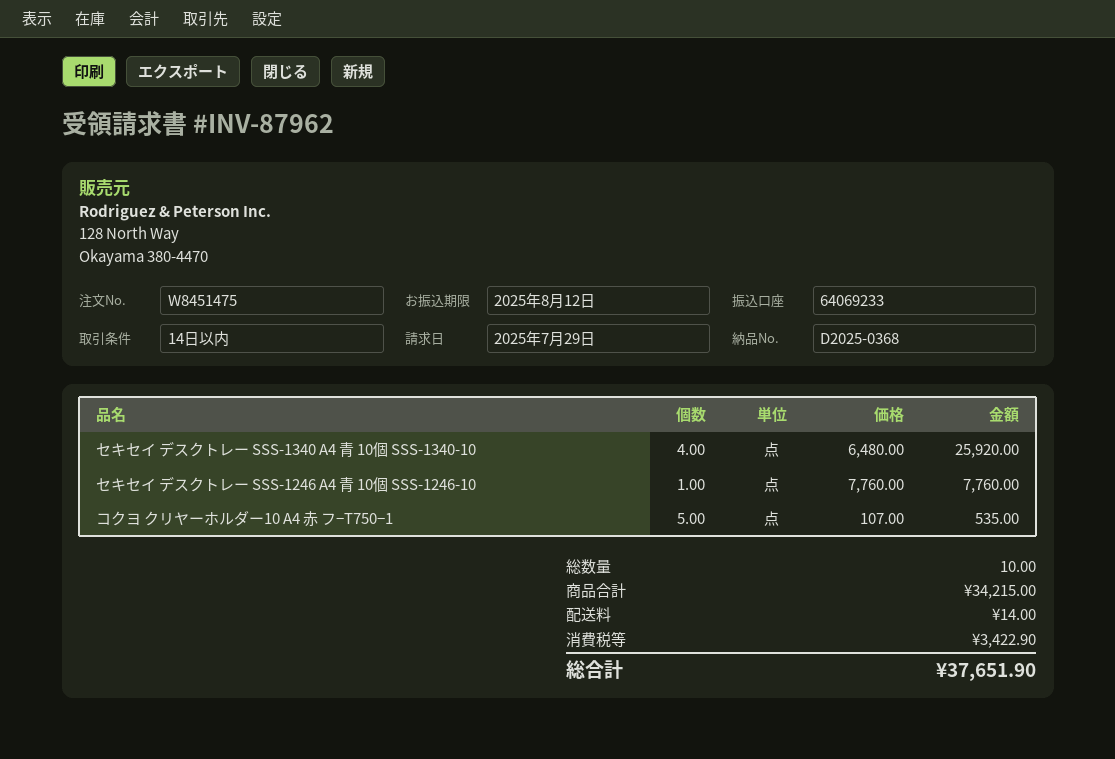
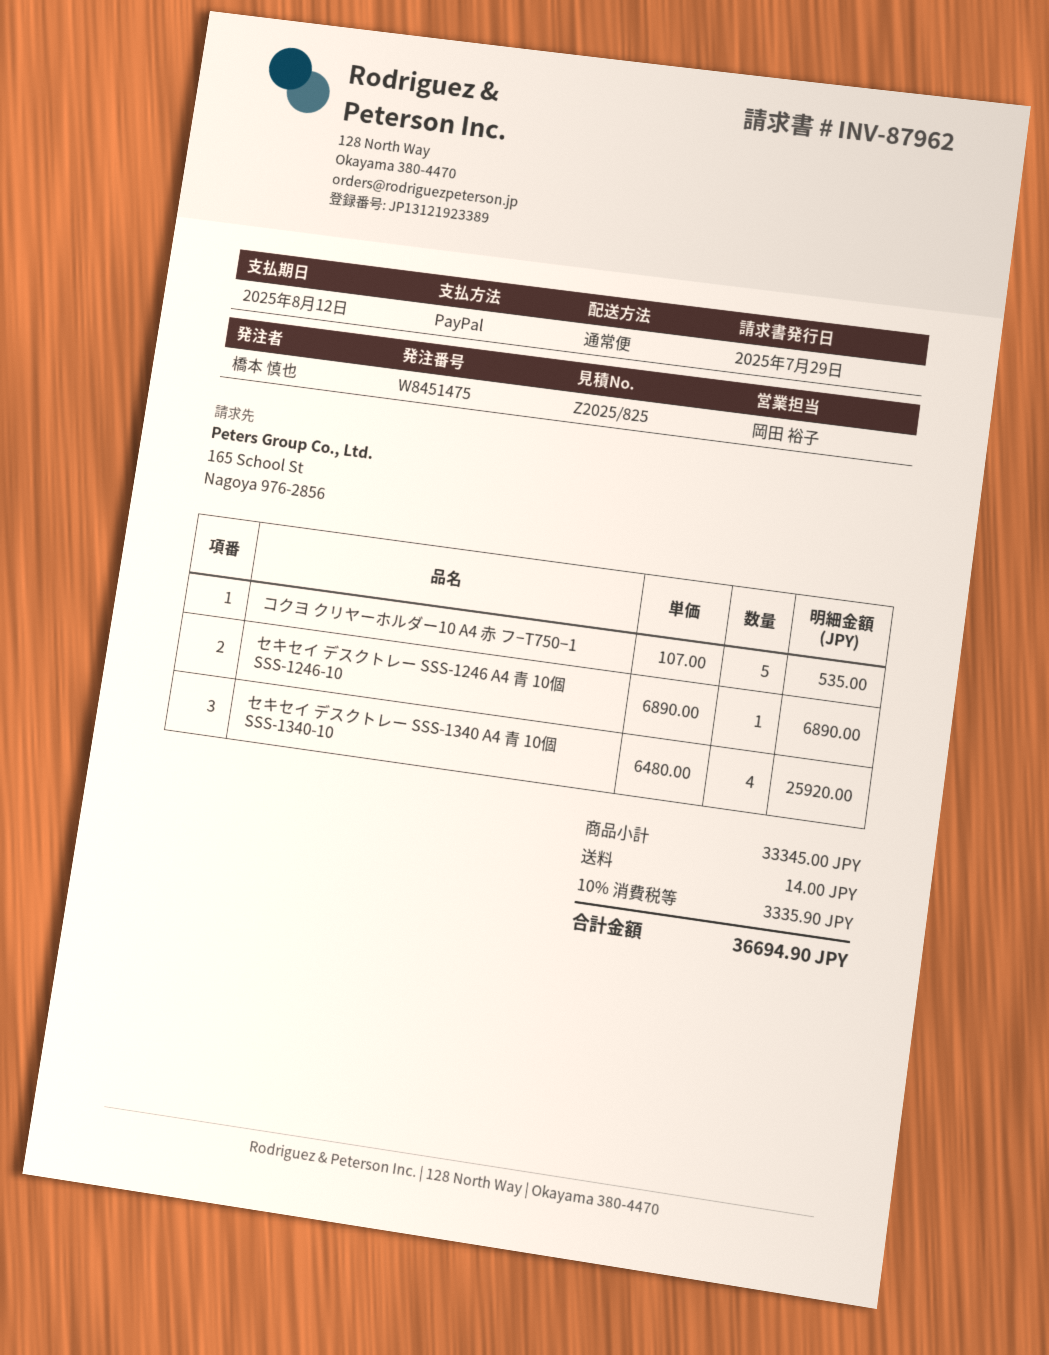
セキセイ デスクトレー SSS-1246 A4 青 10個 SSS-1246-10: 1 x 7760.00 = 7760.00 -> 1 x 6890.00 = 6890.00
subtotal: 34215.00 -> 33345.00
tax: 3422.90 -> 3335.90
total: 37651.90 -> 36694.90

